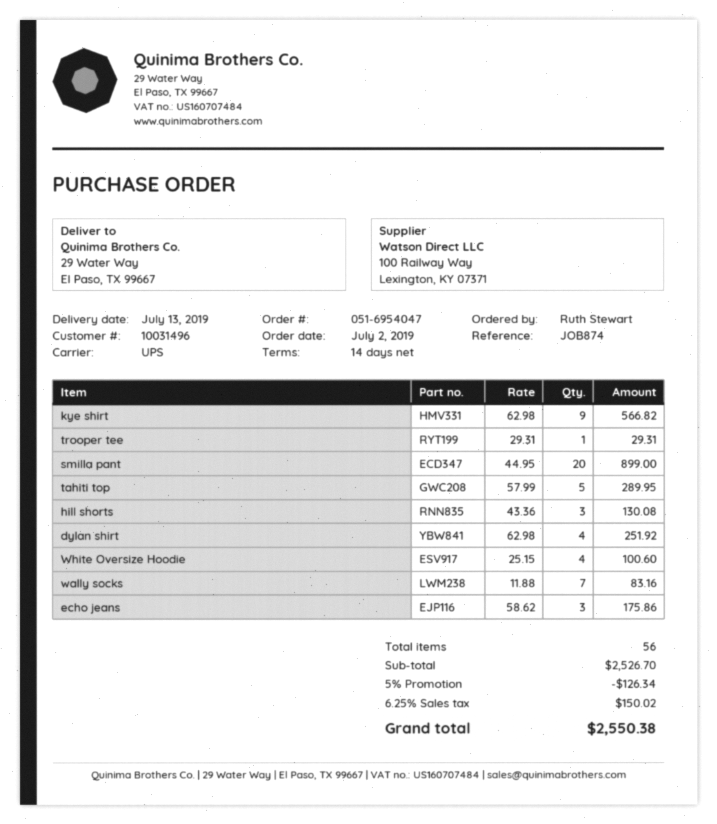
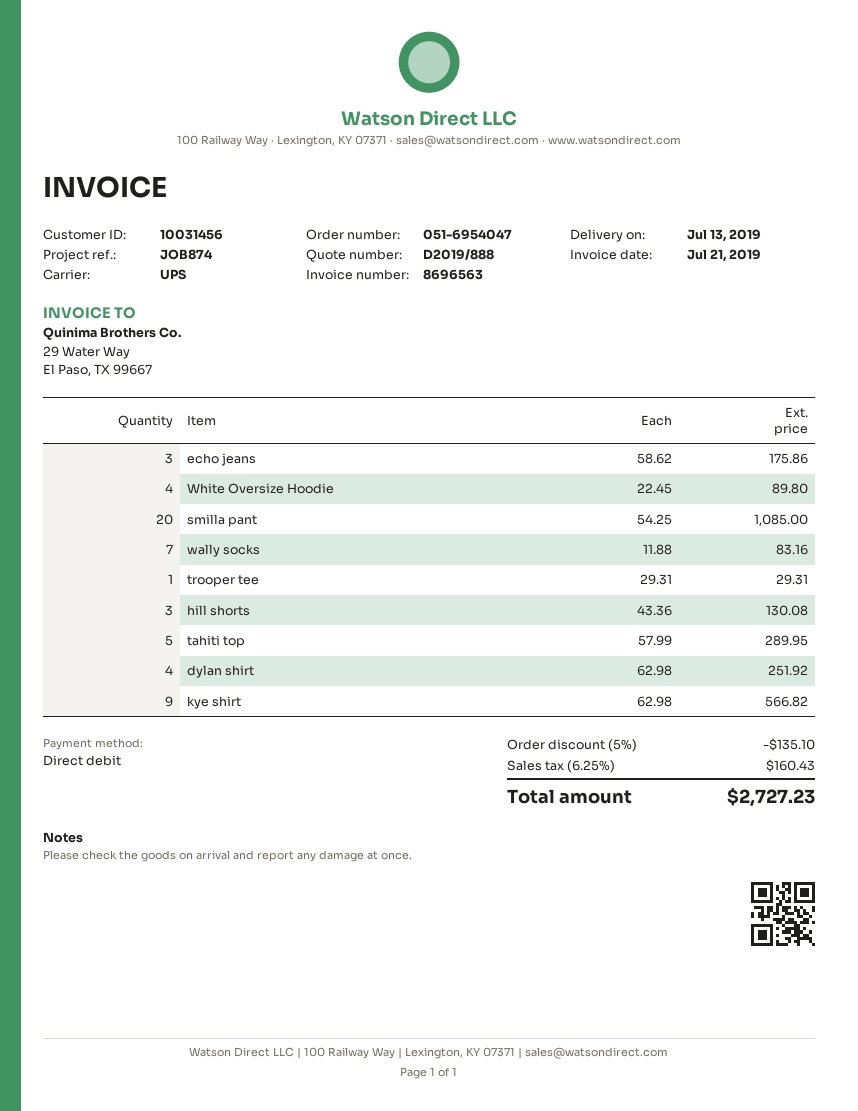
customer number: 10031496 -> 10031456
smilla pant: 20 x 44.95 = 899.00 -> 20 x 54.25 = 1085.00
White Oversize Hoodie: 4 x 25.15 = 100.60 -> 4 x 22.45 = 89.80
discount: 5% = 126.34 -> 5% = 135.10
tax: 6.25% = 150.02 -> 6.25% = 160.43
total: 2550.38 -> 2727.23

